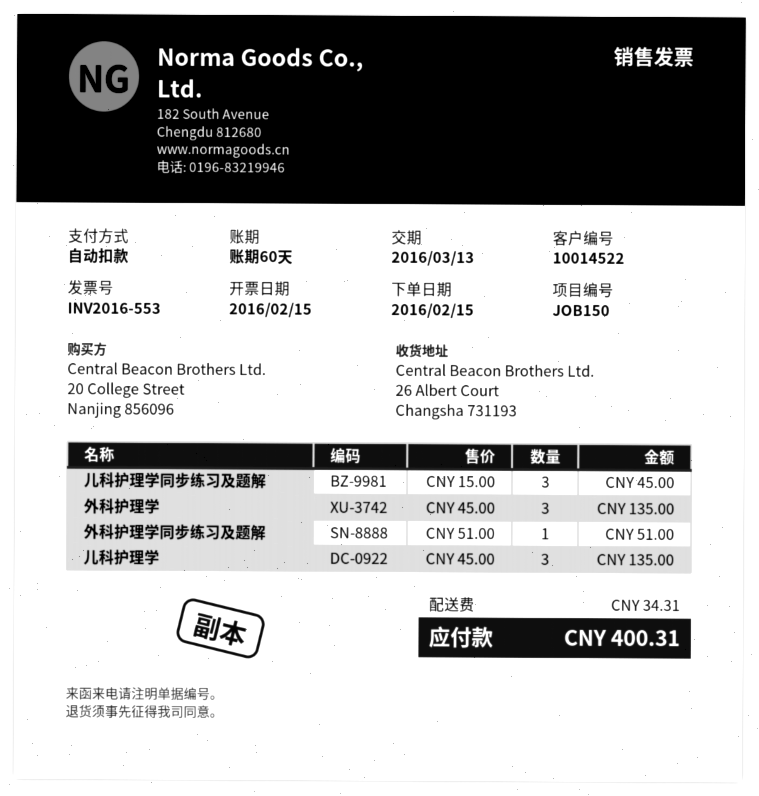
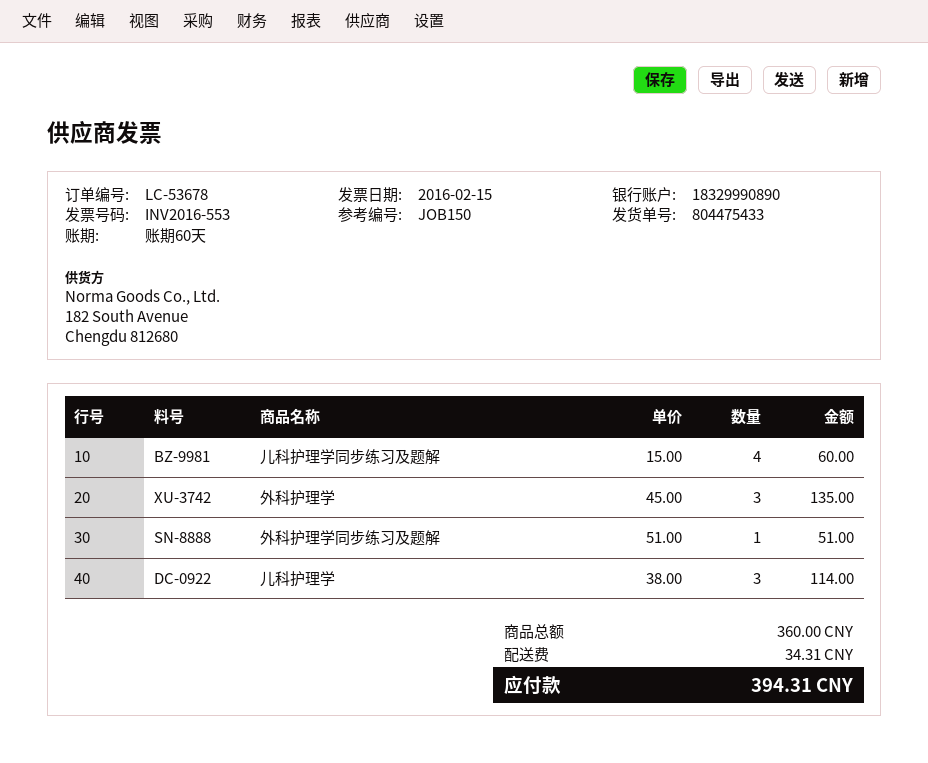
儿科护理学同步练习及题解: 3 x 15.00 = 45.00 -> 4 x 15.00 = 60.00
儿科护理学: 3 x 45.00 = 135.00 -> 3 x 38.00 = 114.00
total: 400.31 -> 394.31

